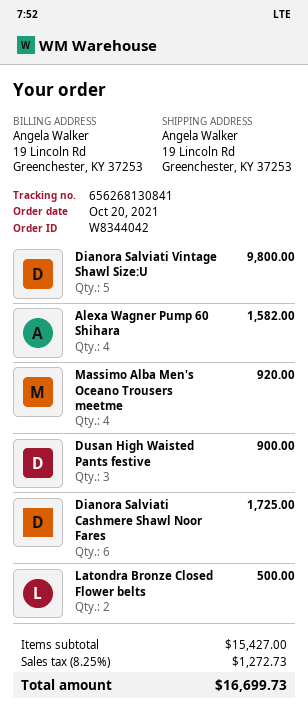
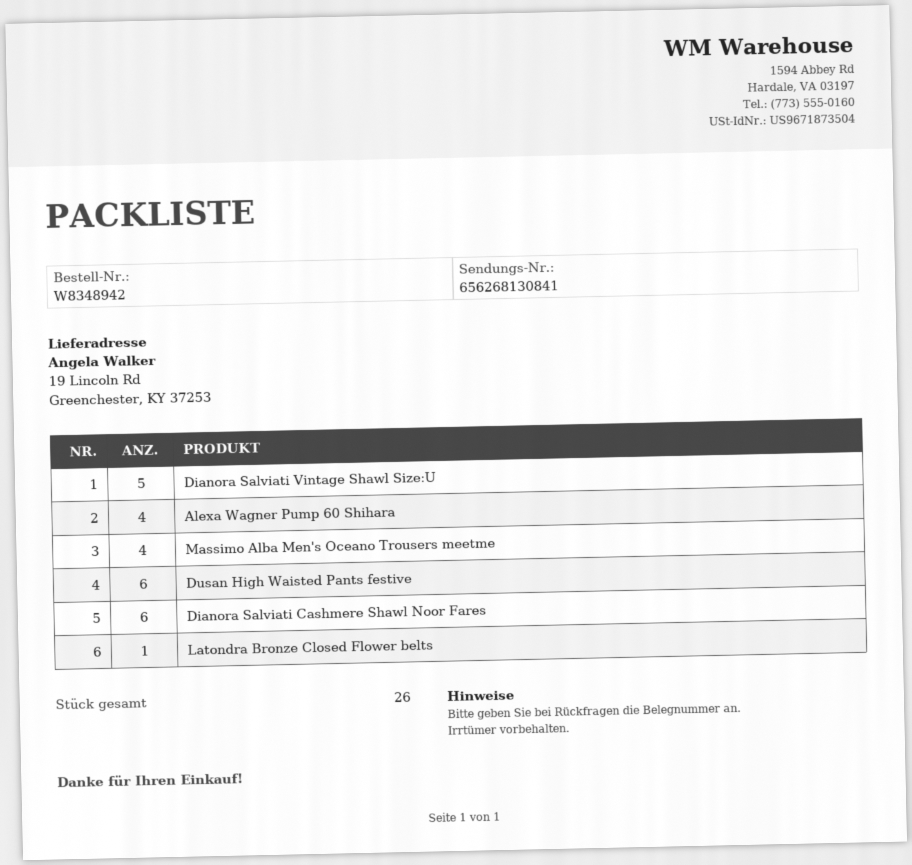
order number: W8344042 -> W8348942
Dusan High Waisted Pants festive: 3 -> 6
Latondra Bronze Closed Flower belts: 2 -> 1

